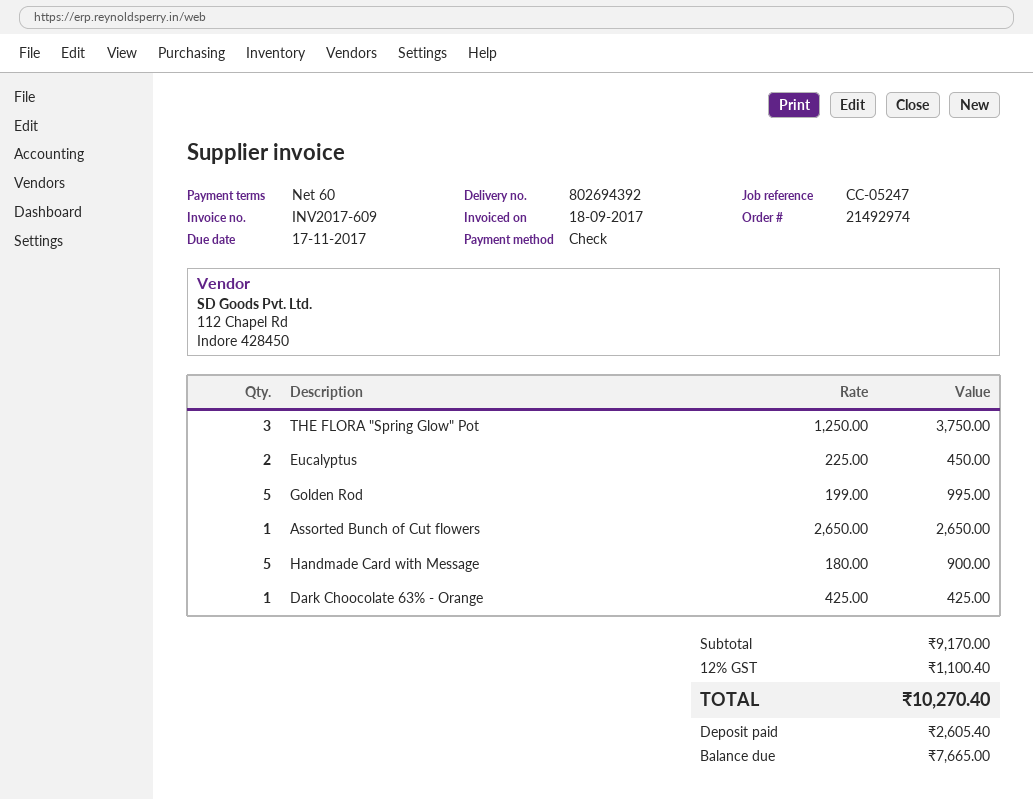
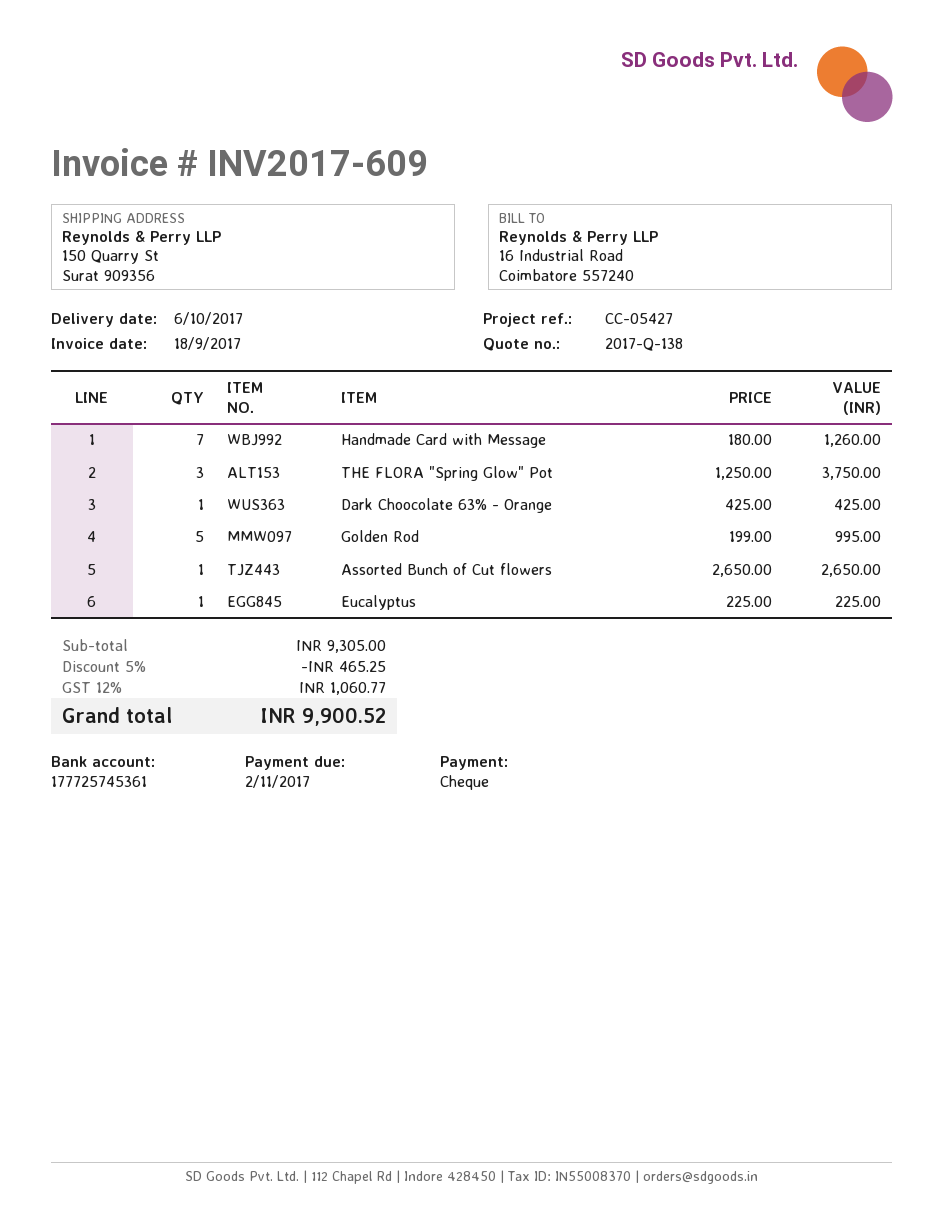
due date: 2017-11-17 -> 2017-11-02
reference: CC-05247 -> CC-05427
Eucalyptus: 2 x 225.00 = 450.00 -> 1 x 225.00 = 225.00
Handmade Card with Message: 5 x 180.00 = 900.00 -> 7 x 180.00 = 1260.00
subtotal: 9170.00 -> 9305.00
discount: none -> 5% = 465.25
tax: 12% = 1100.40 -> 12% = 1060.77
total: 10270.40 -> 9900.52

